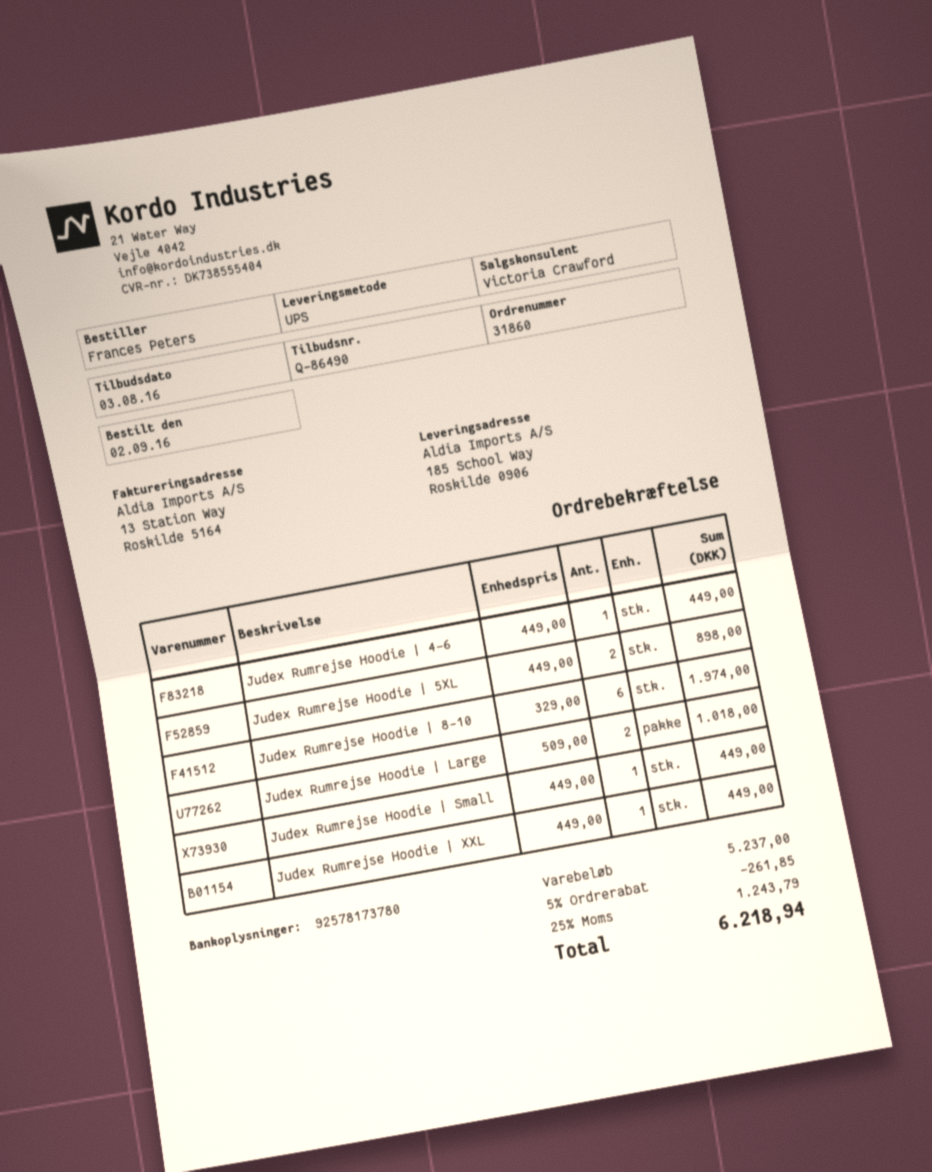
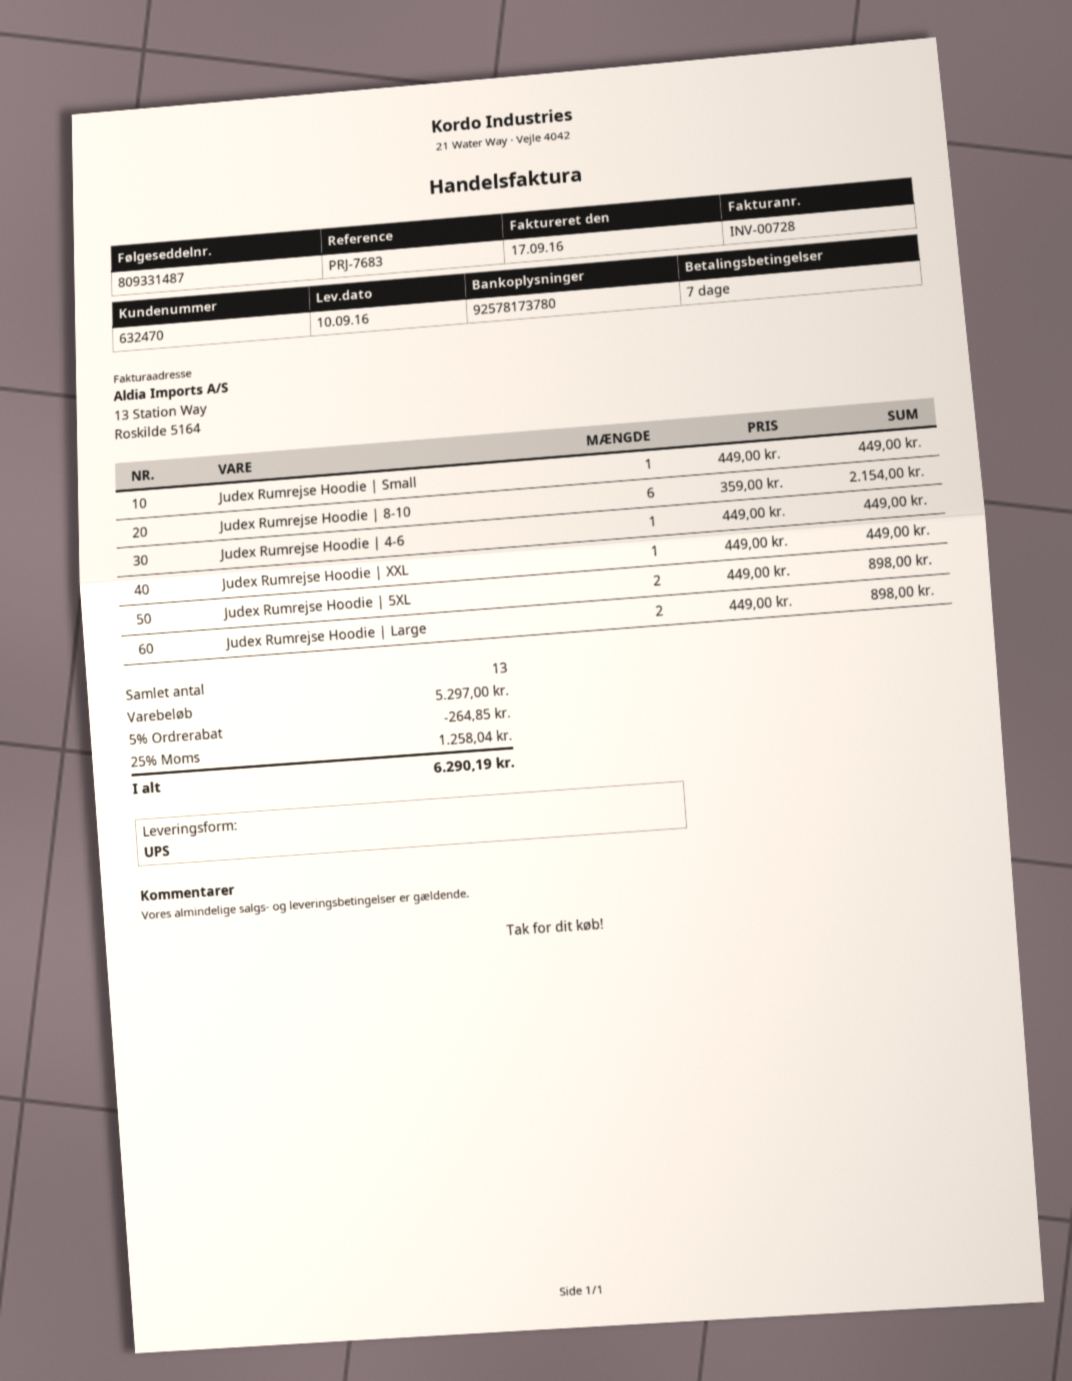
Judex Rumrejse Hoodie | 8-10: 6 x 329.00 = 1974.00 -> 6 x 359.00 = 2154.00
Judex Rumrejse Hoodie | Large: 2 x 509.00 = 1018.00 -> 2 x 449.00 = 898.00
subtotal: 5237.00 -> 5297.00
discount: 5% = 261.85 -> 5% = 264.85
tax: 25% = 1243.79 -> 25% = 1258.04
total: 6218.94 -> 6290.19

